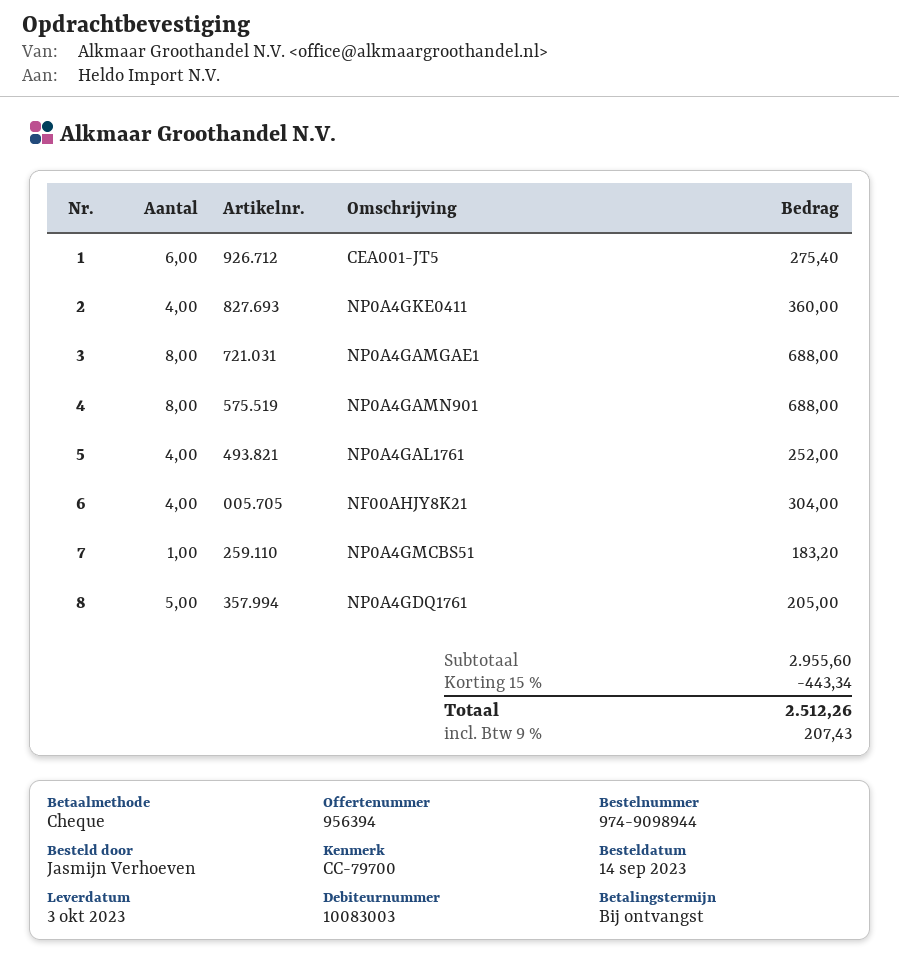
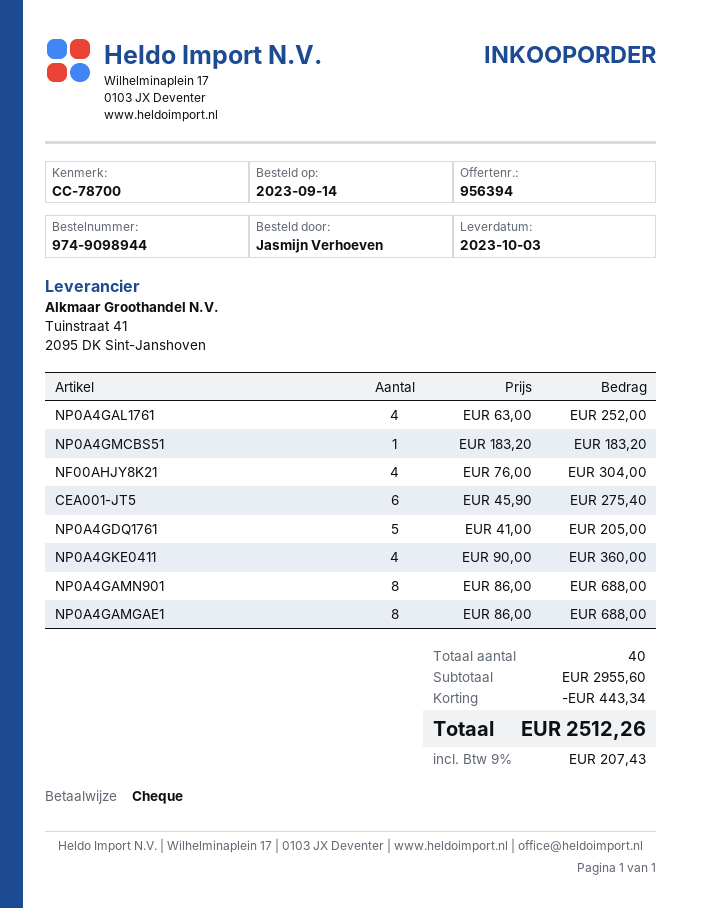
reference: CC-79700 -> CC-78700

